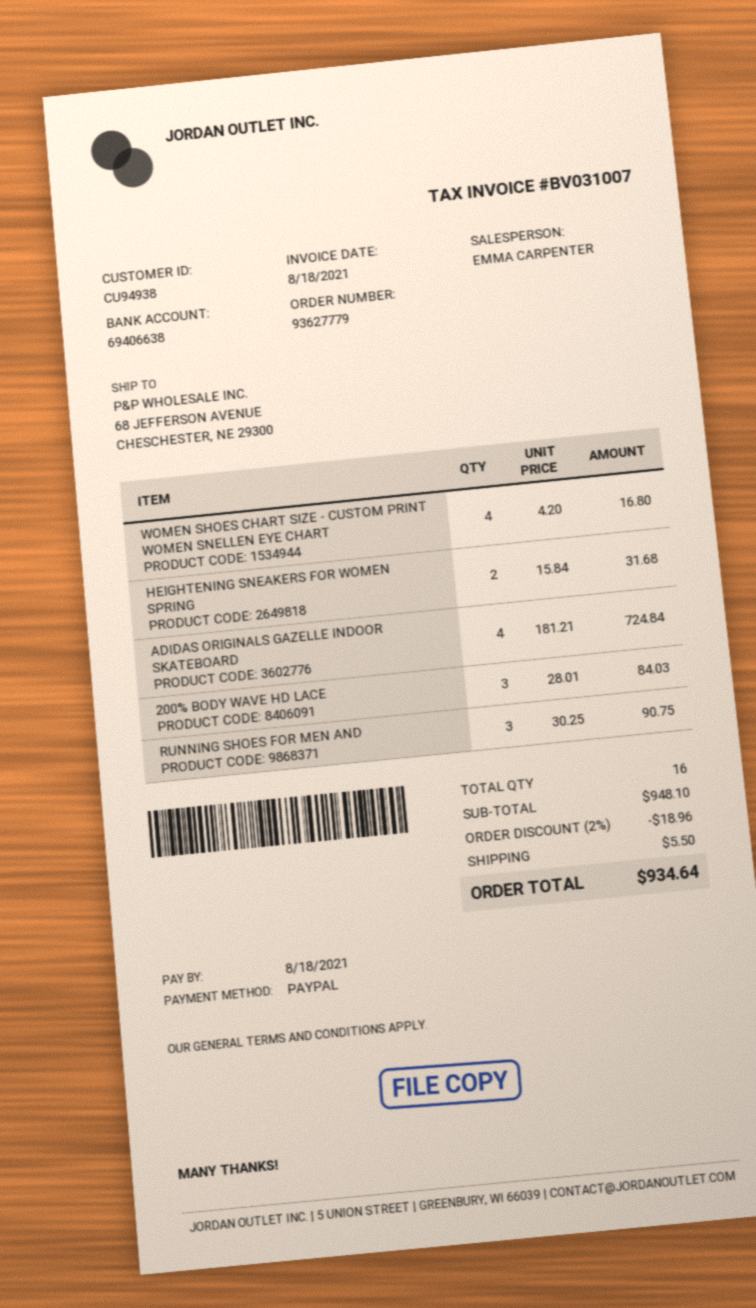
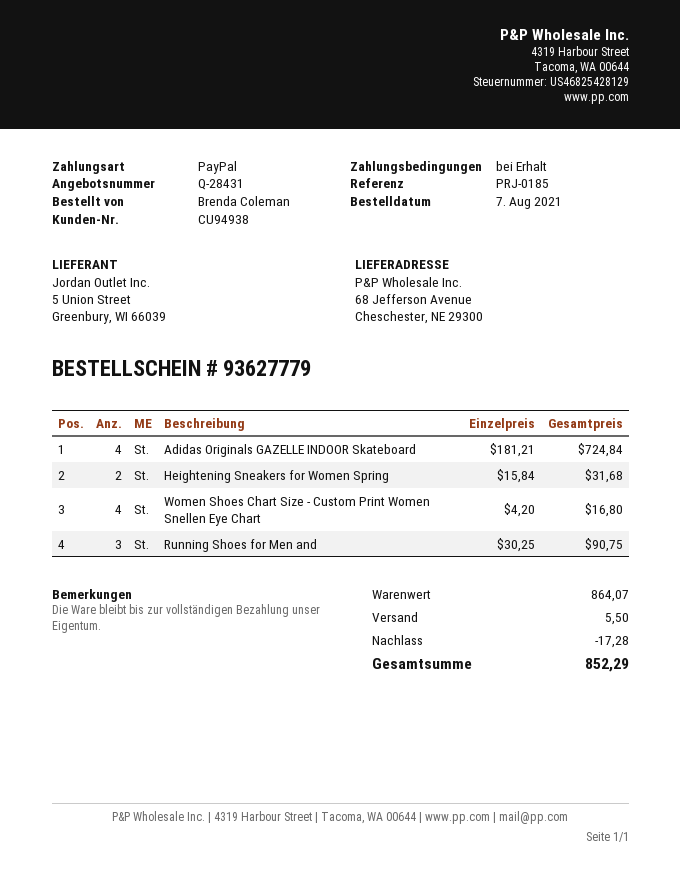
200% BODY WAVE HD LACE: 3 x 28.01 = 84.03 -> none
subtotal: 948.10 -> 864.07
discount: 18.96 -> 17.28
total: 934.64 -> 852.29

